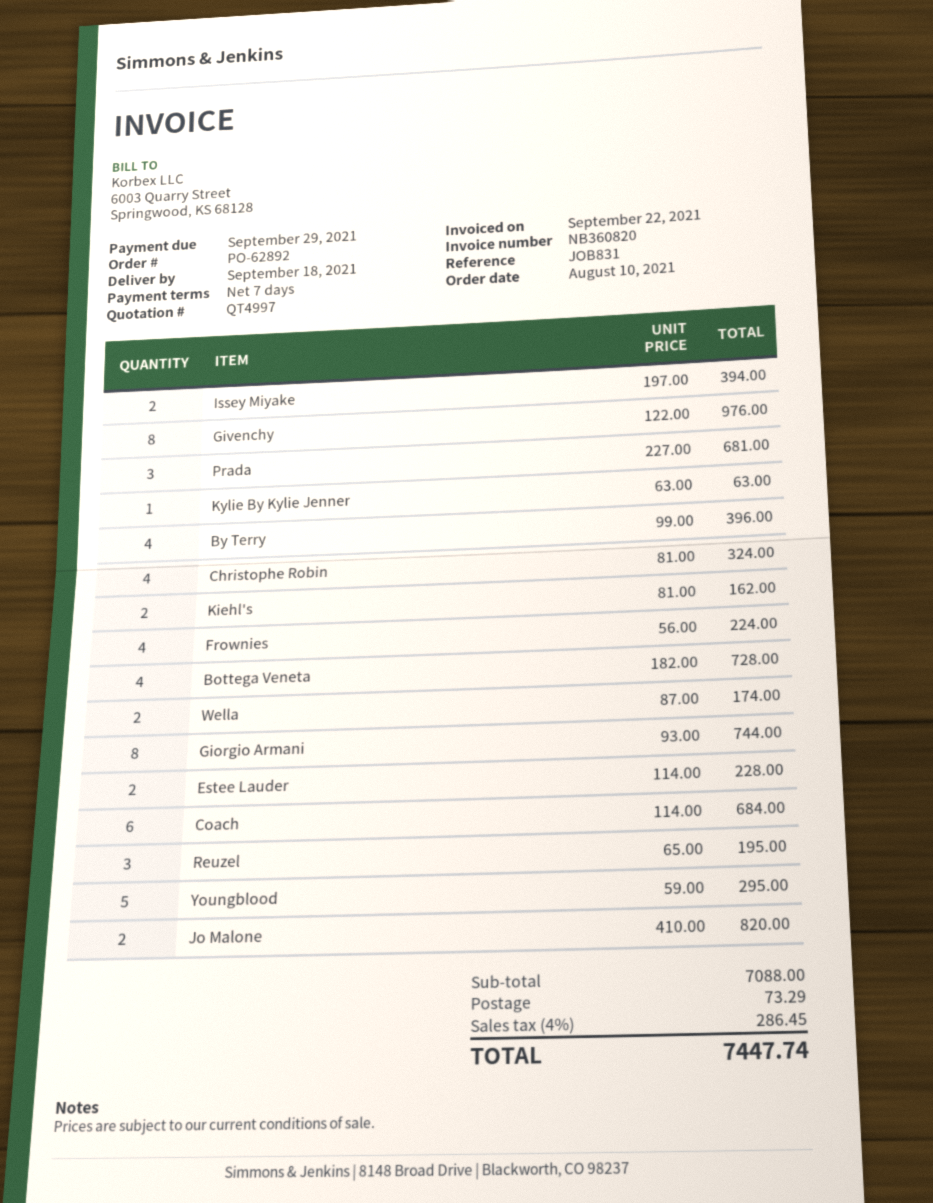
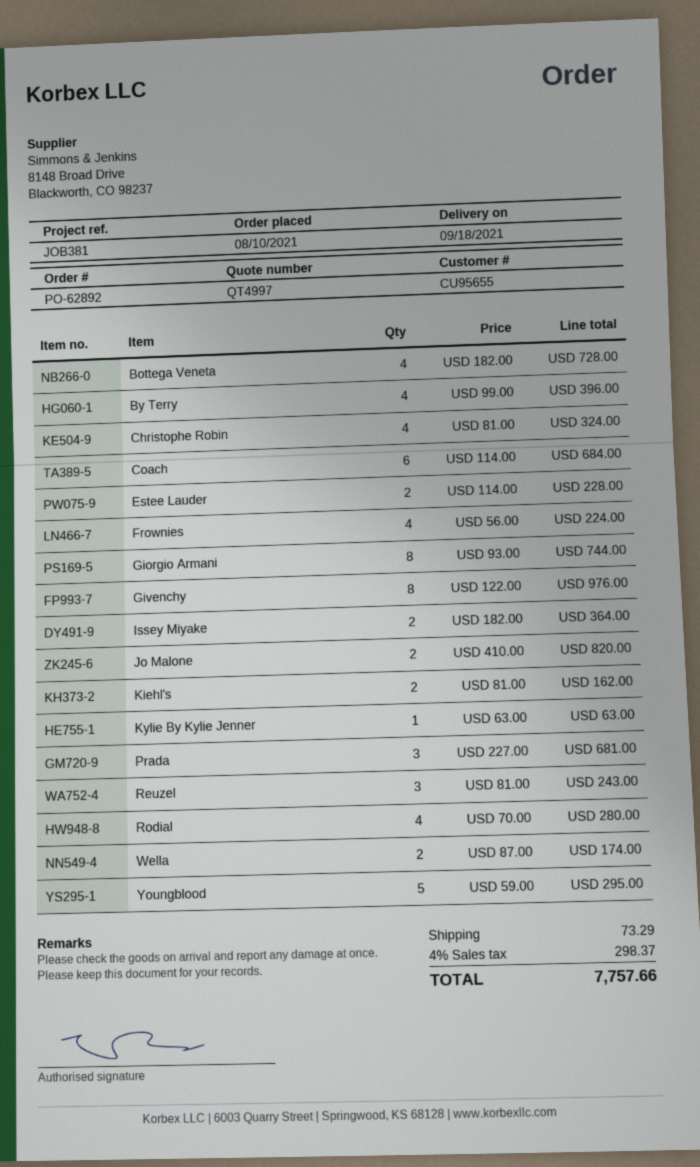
reference: JOB831 -> JOB381
Issey Miyake: 2 x 197.00 = 394.00 -> 2 x 182.00 = 364.00
Reuzel: 3 x 65.00 = 195.00 -> 3 x 81.00 = 243.00
Rodial: none -> 4 x 70.00 = 280.00
tax: 4% = 286.45 -> 4% = 298.37
total: 7447.74 -> 7757.66

